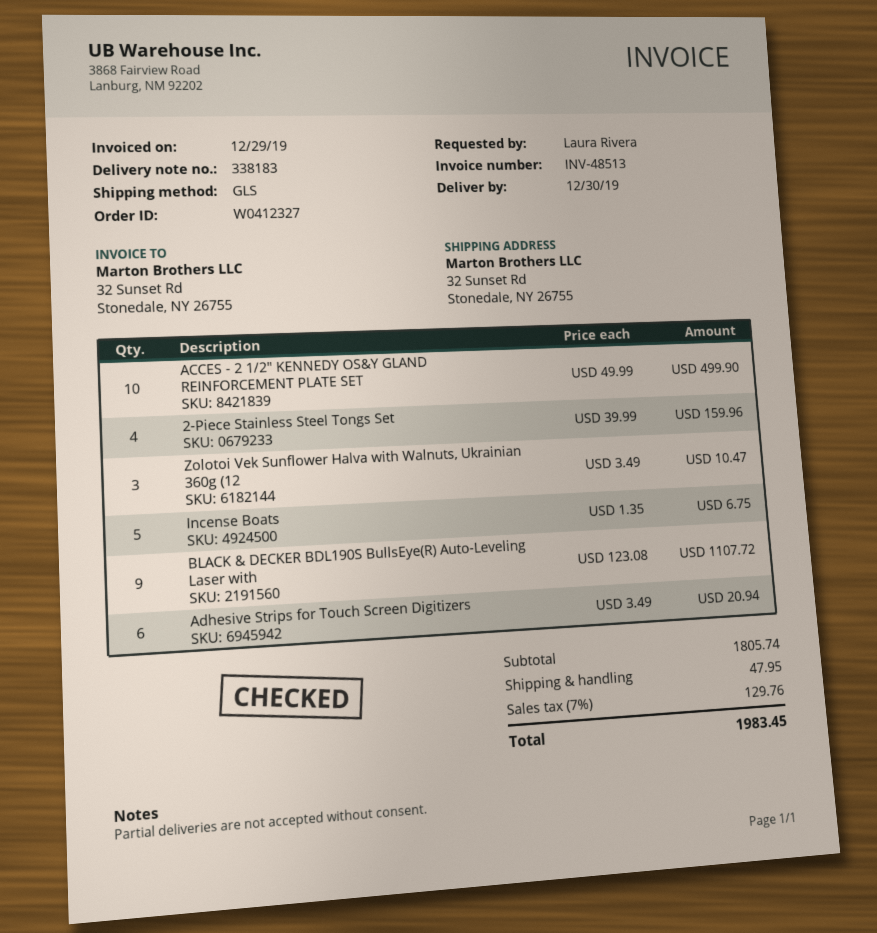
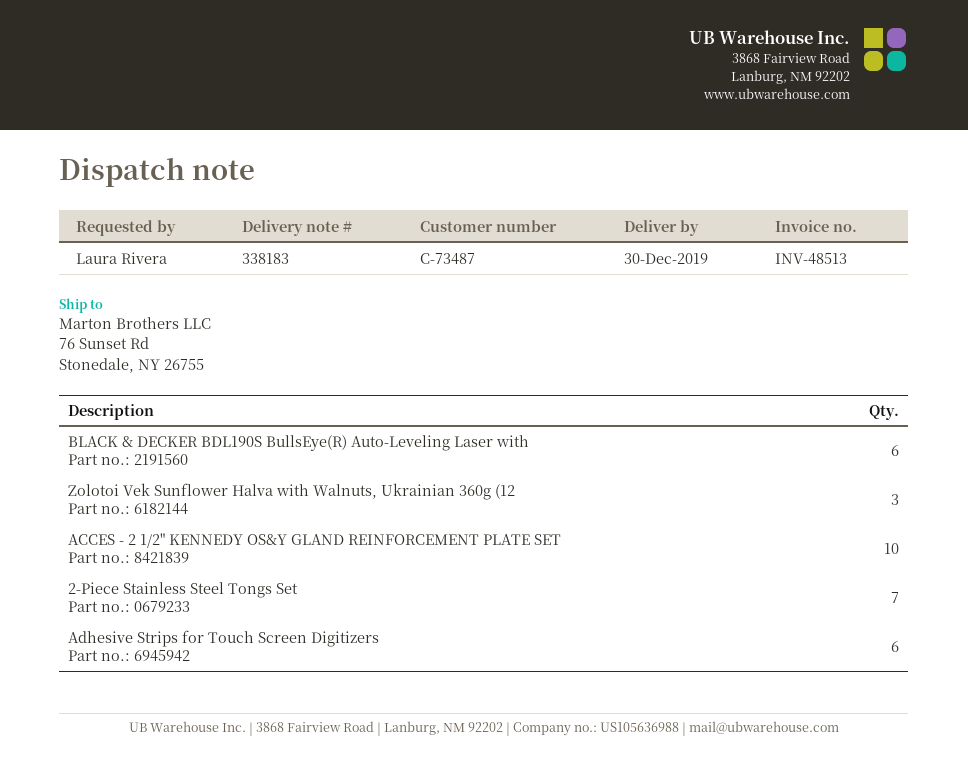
ship to: 32 Sunset Rd, Stonedale, NY 26755 -> 76 Sunset Rd, Stonedale, NY 26755
2-Piece Stainless Steel Tongs Set: 4 -> 7
Incense Boats: 5 -> none
BLACK & DECKER BDL190S BullsEye(R) Auto-Leveling Laser with: 9 -> 6

